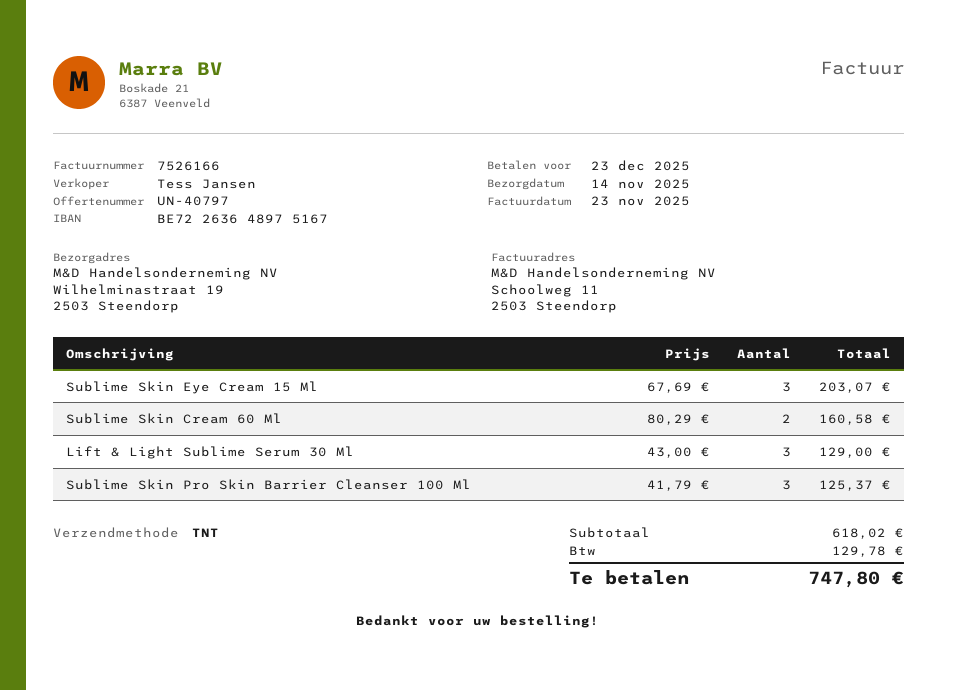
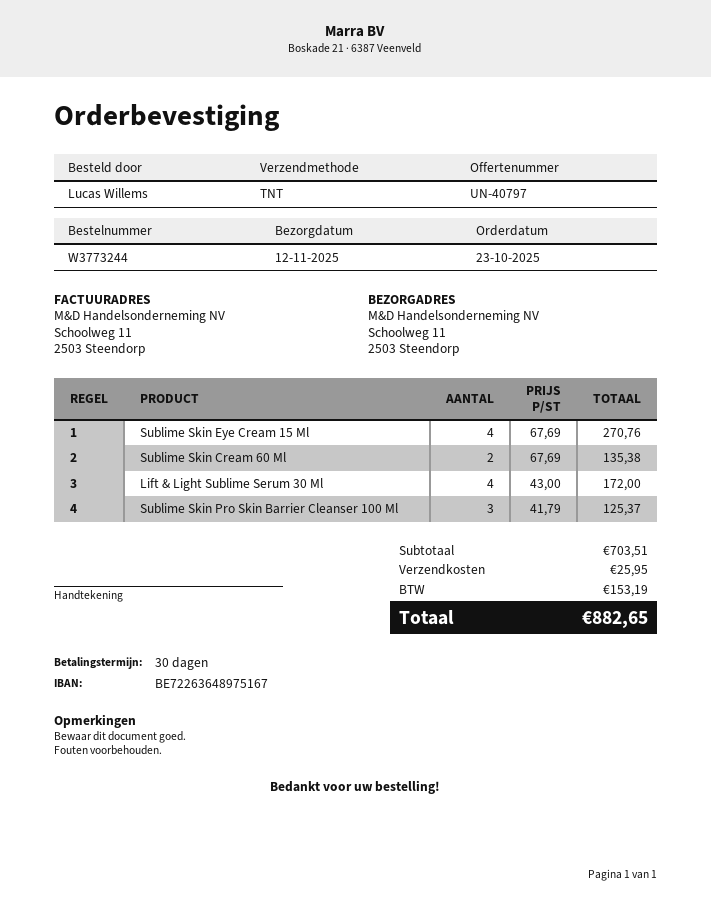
delivery date: 2025-11-14 -> 2025-11-12
ship to: Wilhelminastraat 19, 2503 Steendorp -> Schoolweg 11, 2503 Steendorp
Sublime Skin Eye Cream 15 Ml: 3 x 67.69 = 203.07 -> 4 x 67.69 = 270.76
Sublime Skin Cream 60 Ml: 2 x 80.29 = 160.58 -> 2 x 67.69 = 135.38
Lift & Light Sublime Serum 30 Ml: 3 x 43.00 = 129.00 -> 4 x 43.00 = 172.00
subtotal: 618.02 -> 703.51
shipping: none -> 25.95
tax: 129.78 -> 153.19
total: 747.80 -> 882.65

